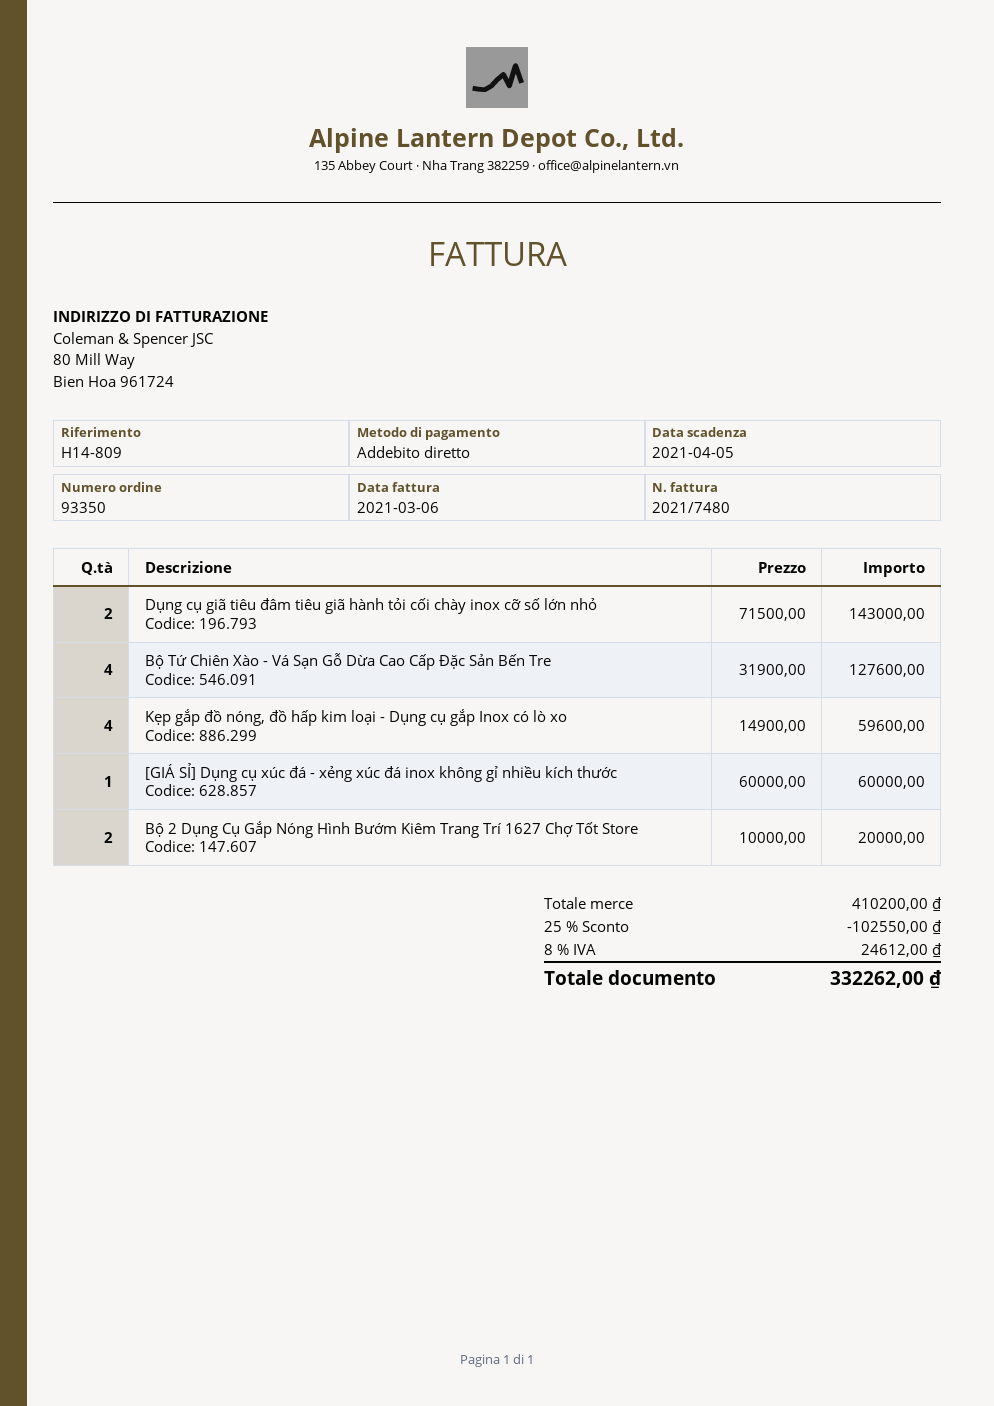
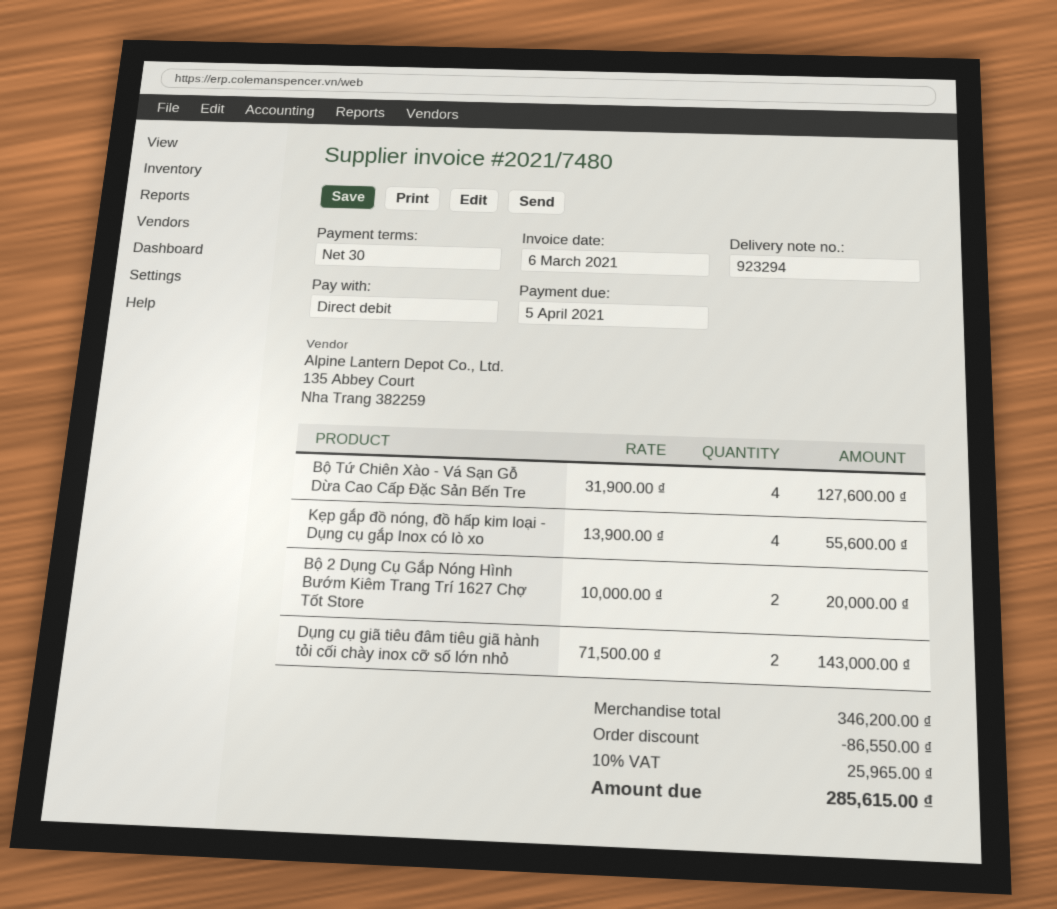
Kẹp gắp đồ nóng, đồ hấp kim loại - Dụng cụ gắp Inox có lò xo: 4 x 14900.00 = 59600.00 -> 4 x 13900.00 = 55600.00
[GIÁ SỈ] Dụng cụ xúc đá - xẻng xúc đá inox không gỉ nhiều kích thước: 1 x 60000.00 = 60000.00 -> none
subtotal: 410200.00 -> 346200.00
discount: 102550.00 -> 86550.00
tax: 8% = 24612.00 -> 10% = 25965.00
total: 332262.00 -> 285615.00

